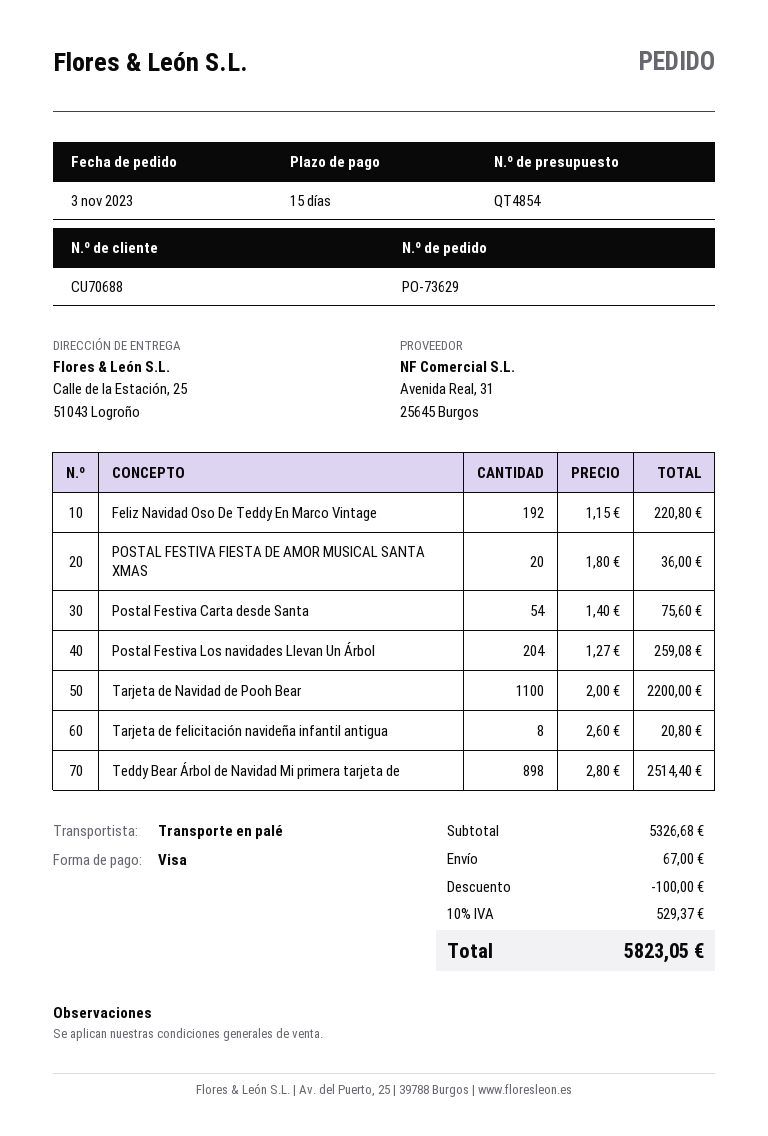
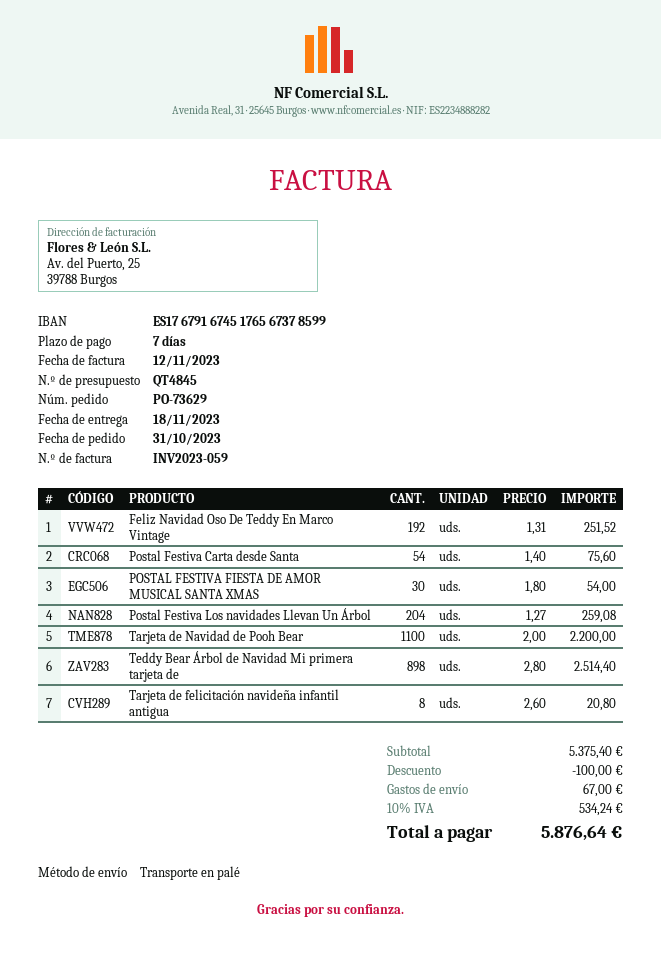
quote number: QT4854 -> QT4845
order date: 2023-11-03 -> 2023-10-31
payment terms: 15 days -> 7 days
Feliz Navidad Oso De Teddy En Marco Vintage: 192 x 1.15 = 220.80 -> 192 x 1.31 = 251.52
POSTAL FESTIVA FIESTA DE AMOR MUSICAL SANTA XMAS: 20 x 1.80 = 36.00 -> 30 x 1.80 = 54.00
subtotal: 5326.68 -> 5375.40
tax: 10% = 529.37 -> 10% = 534.24
total: 5823.05 -> 5876.64

